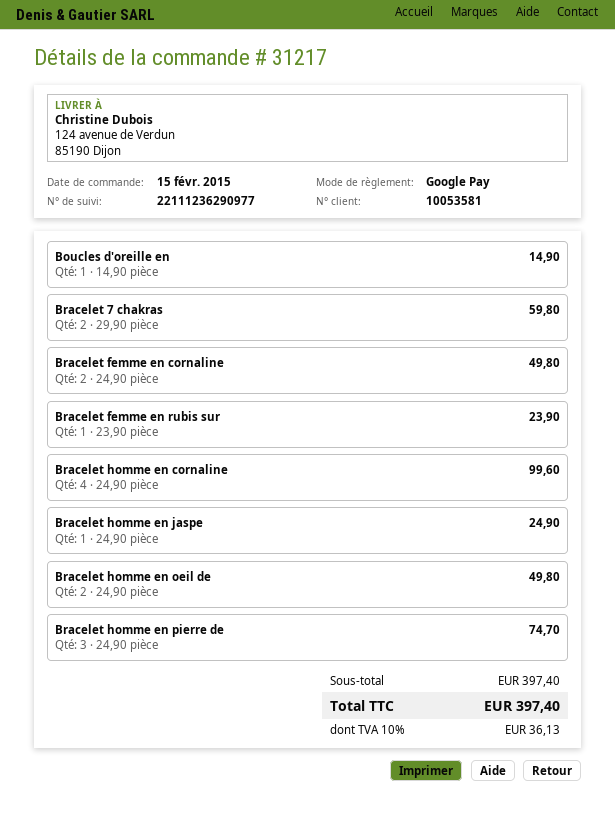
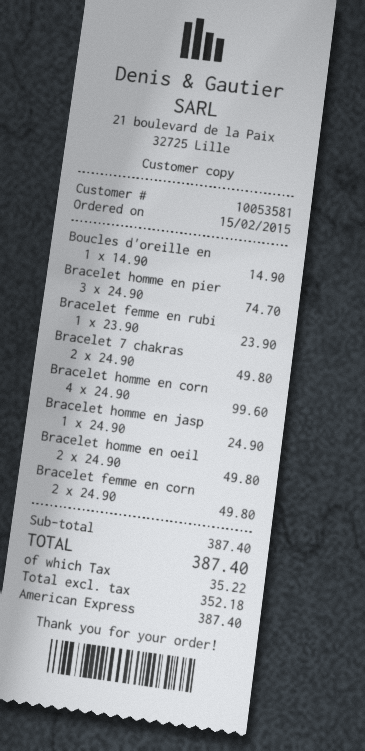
payment method: Google Pay -> American Express
Bracelet 7 chakras: 2 x 29.90 = 59.80 -> 2 x 24.90 = 49.80
subtotal: 397.40 -> 387.40
tax: 36.13 -> 35.22
total: 397.40 -> 387.40

